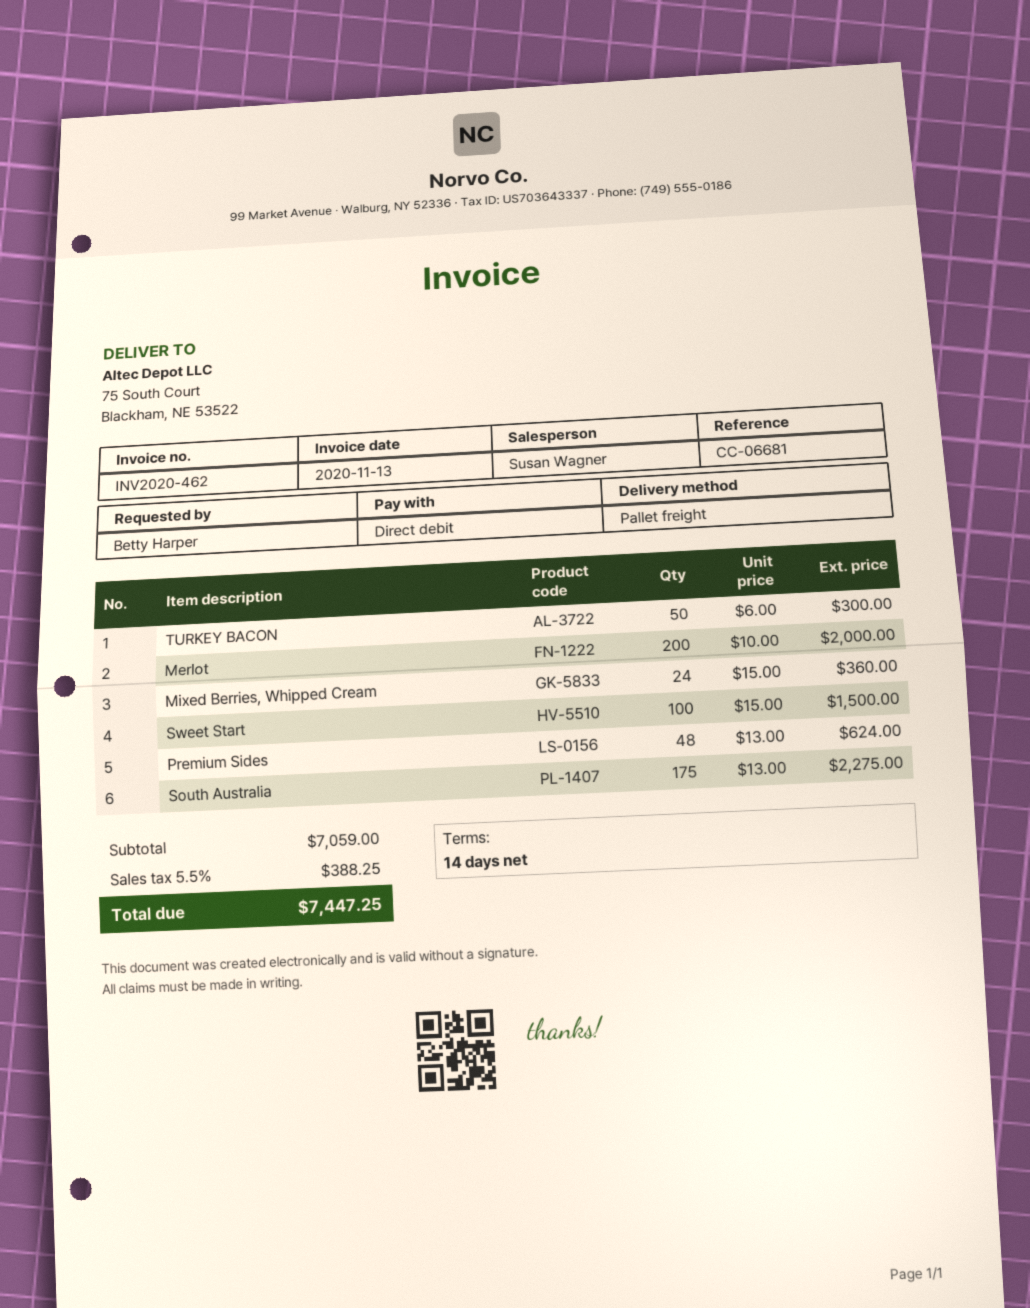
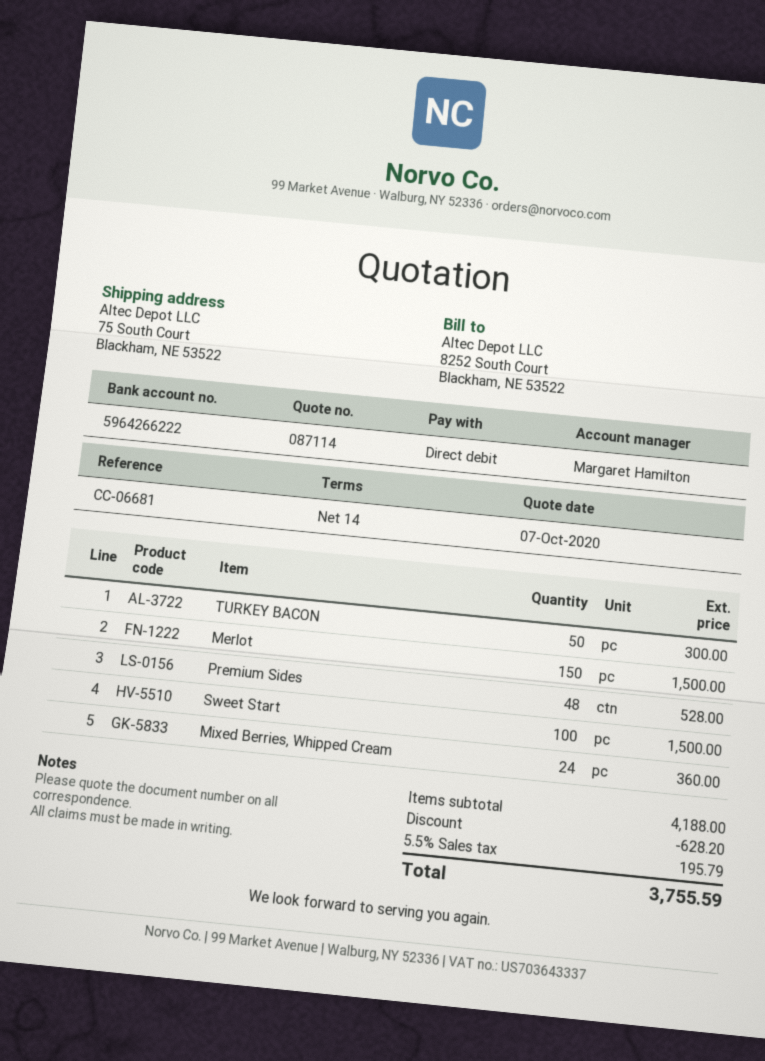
sales rep: Susan Wagner -> Margaret Hamilton
Merlot: 200 for 2000.00 -> 150 for 1500.00
Premium Sides: 48 for 624.00 -> 48 for 528.00
South Australia: 175 for 2275.00 -> none
subtotal: 7059.00 -> 4188.00
discount: none -> 628.20
tax: 5.5% = 388.25 -> 5.5% = 195.79
total: 7447.25 -> 3755.59

